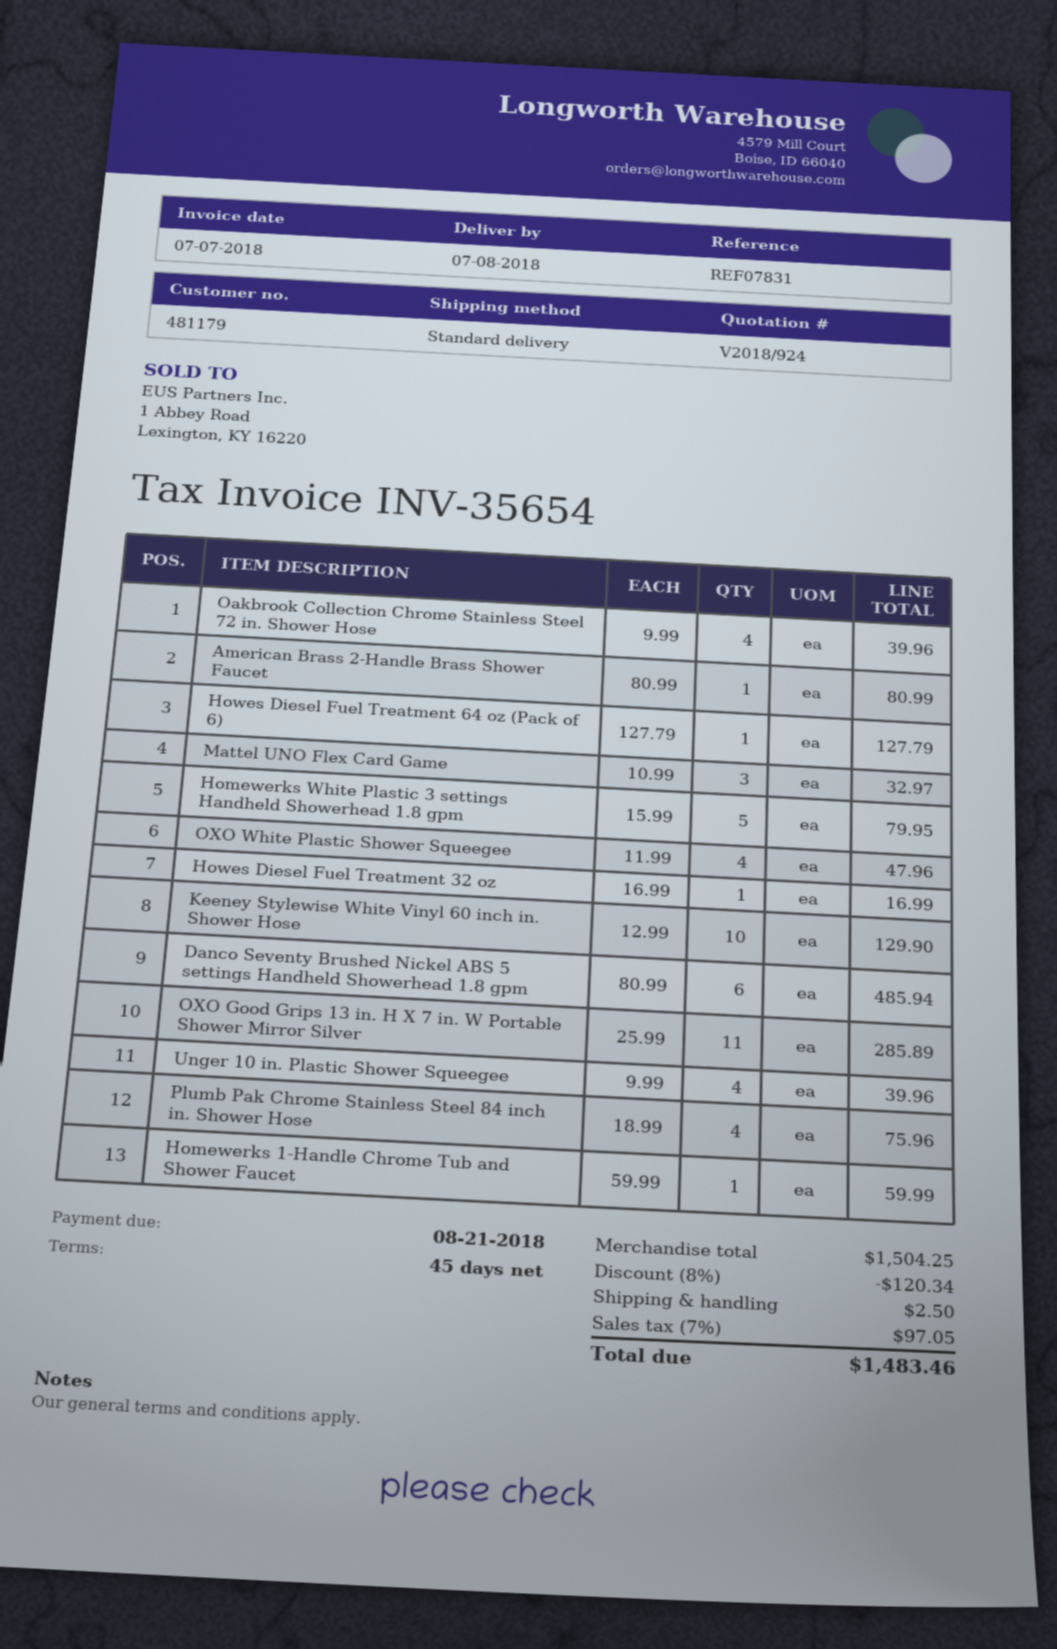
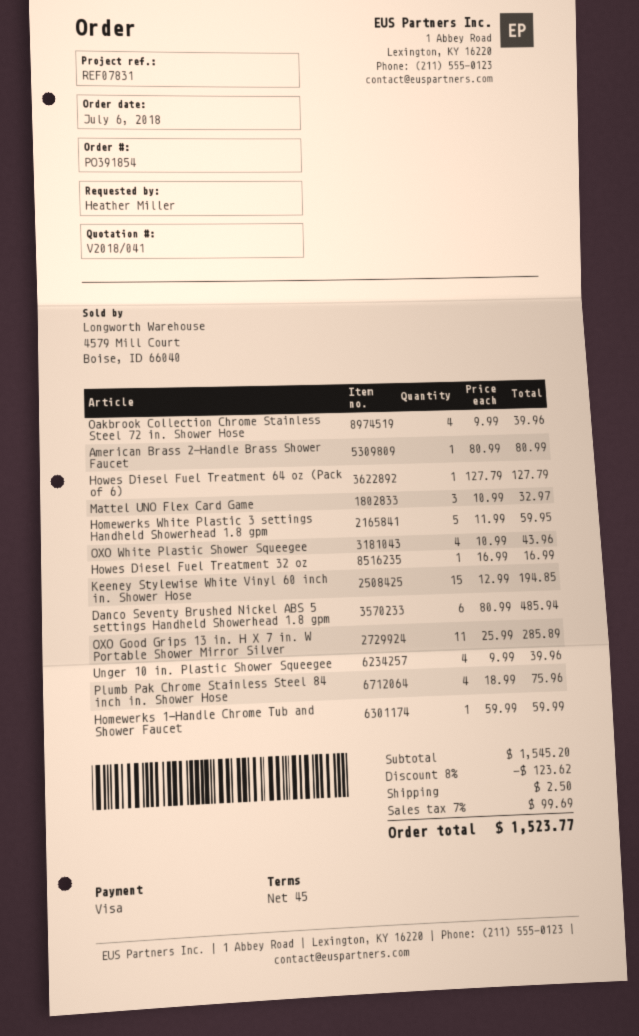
quote number: V2018/924 -> V2018/041
Homewerks White Plastic 3 settings Handheld Showerhead 1.8 gpm: 5 x 15.99 = 79.95 -> 5 x 11.99 = 59.95
OXO White Plastic Shower Squeegee: 4 x 11.99 = 47.96 -> 4 x 10.99 = 43.96
Keeney Stylewise White Vinyl 60 inch in. Shower Hose: 10 x 12.99 = 129.90 -> 15 x 12.99 = 194.85
subtotal: 1504.25 -> 1545.20
discount: 8% = 120.34 -> 8% = 123.62
tax: 7% = 97.05 -> 7% = 99.69
total: 1483.46 -> 1523.77

